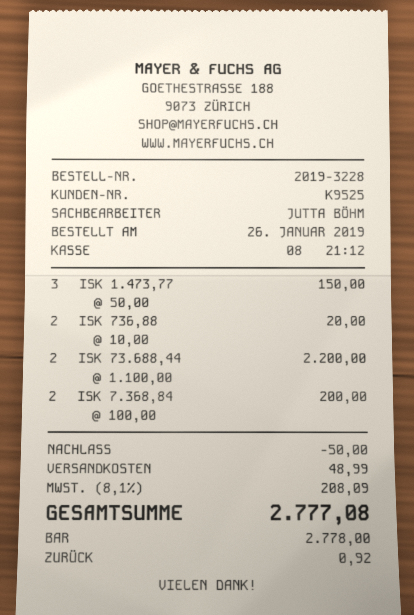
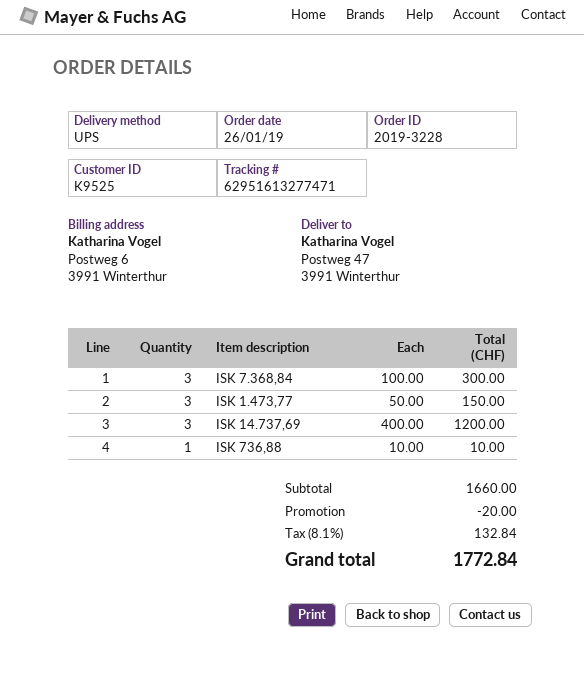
ISK 736,88: 2 x 10.00 = 20.00 -> 1 x 10.00 = 10.00
ISK 73.688,44: 2 x 1100.00 = 2200.00 -> none
ISK 7.368,84: 2 x 100.00 = 200.00 -> 3 x 100.00 = 300.00
ISK 14.737,69: none -> 3 x 400.00 = 1200.00
discount: 50.00 -> 20.00
shipping: 48.99 -> none
tax: 8.1% = 208.09 -> 8.1% = 132.84
total: 2777.08 -> 1772.84

